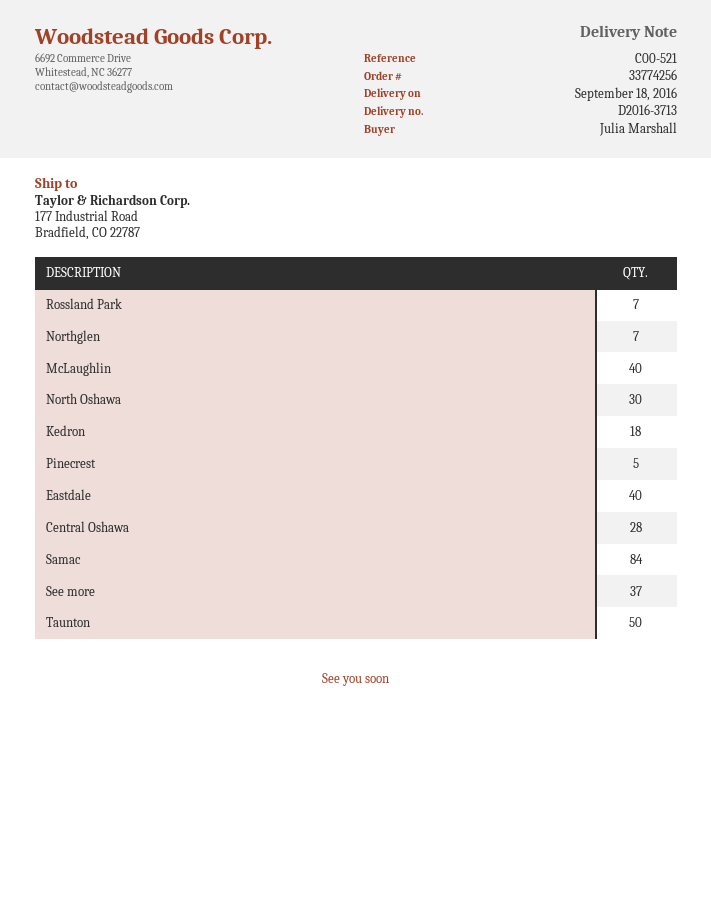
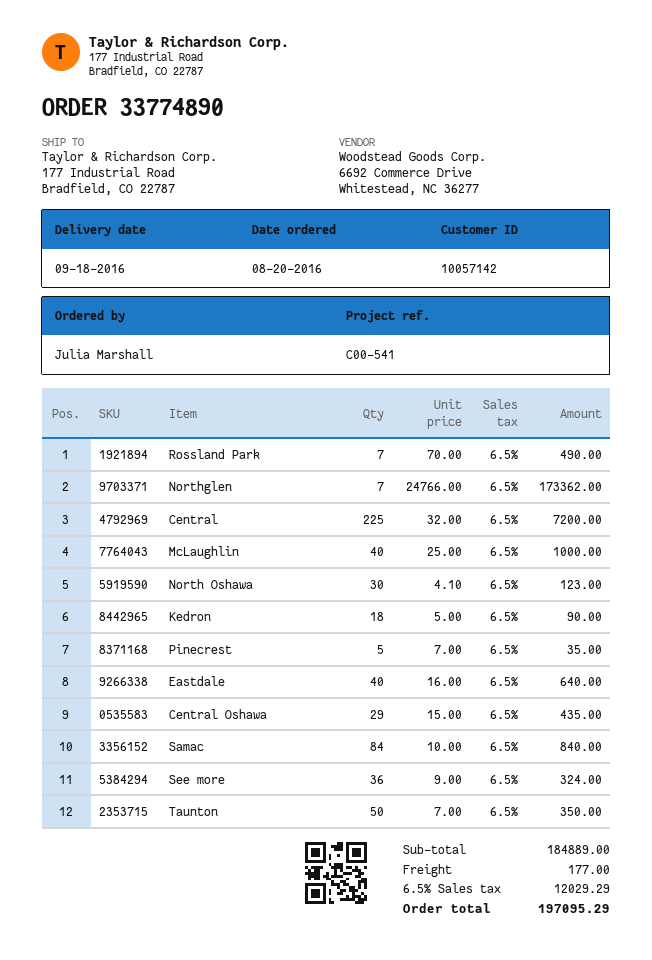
order number: 33774256 -> 33774890
reference: C00-521 -> C00-541
Central Oshawa: 28 -> 29
See more: 37 -> 36
Central: none -> 225

